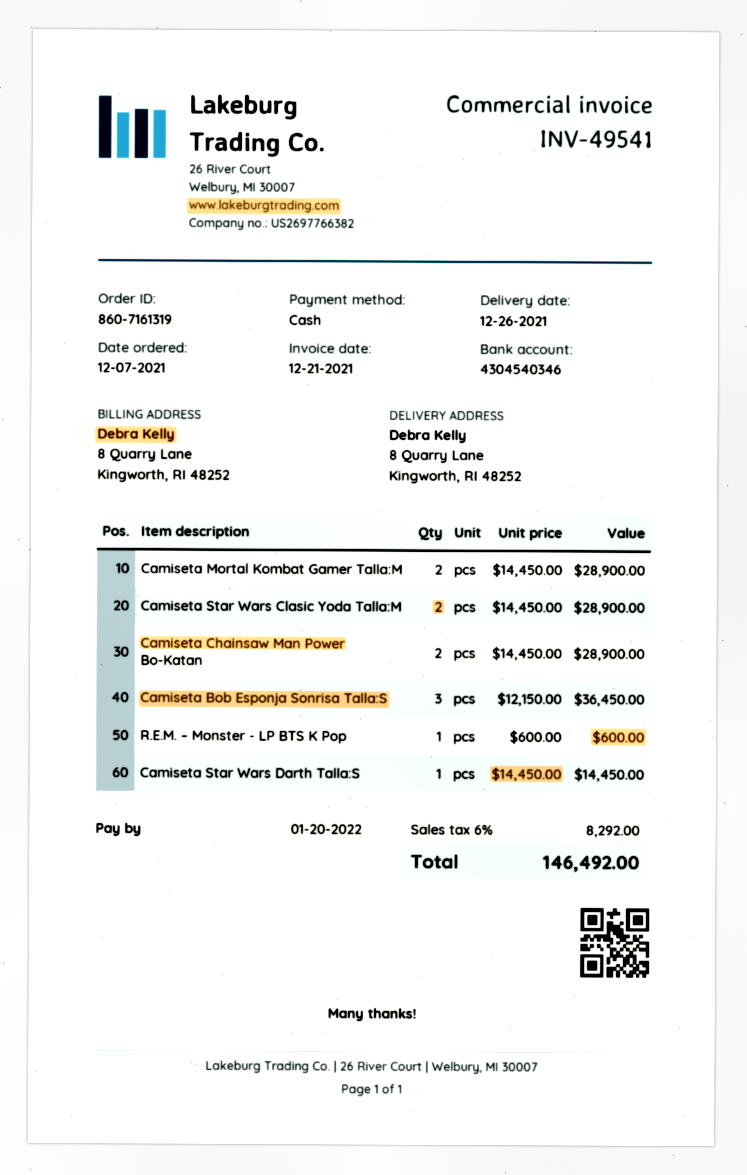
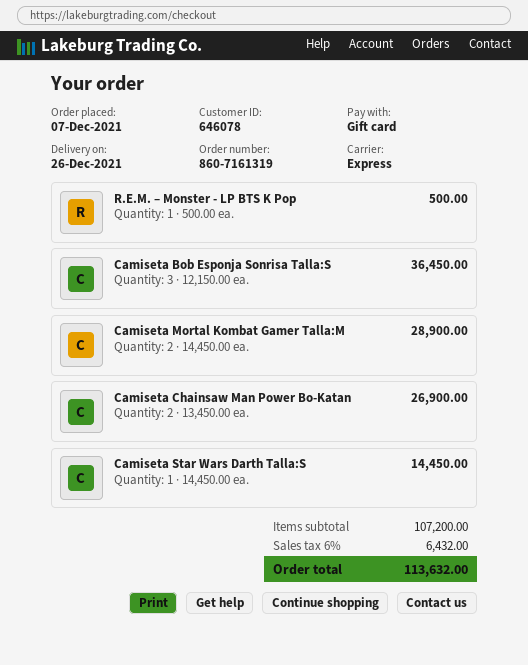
payment method: cash -> gift card
Camiseta Star Wars Clasic Yoda Talla:M: 2 x 14450.00 = 28900.00 -> none
Camiseta Chainsaw Man Power Bo-Katan: 2 x 14450.00 = 28900.00 -> 2 x 13450.00 = 26900.00
R.E.M. – Monster - LP BTS K Pop: 1 x 600.00 = 600.00 -> 1 x 500.00 = 500.00
tax: 6% = 8292.00 -> 6% = 6432.00
total: 146492.00 -> 113632.00

